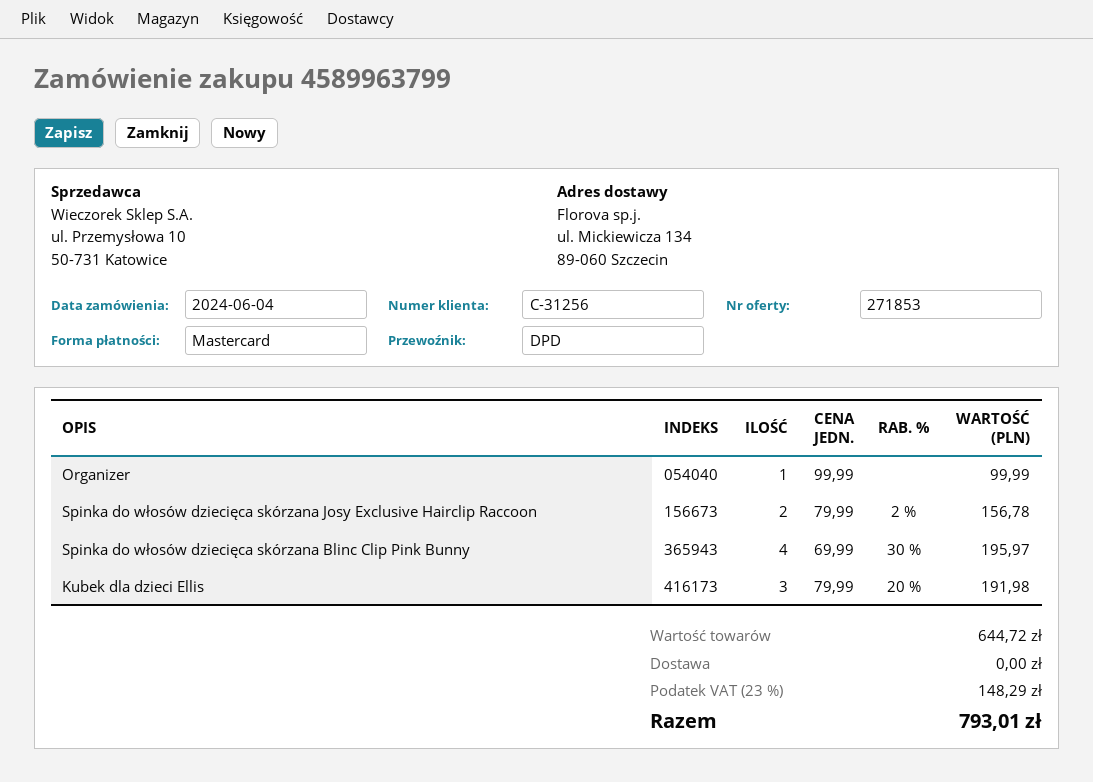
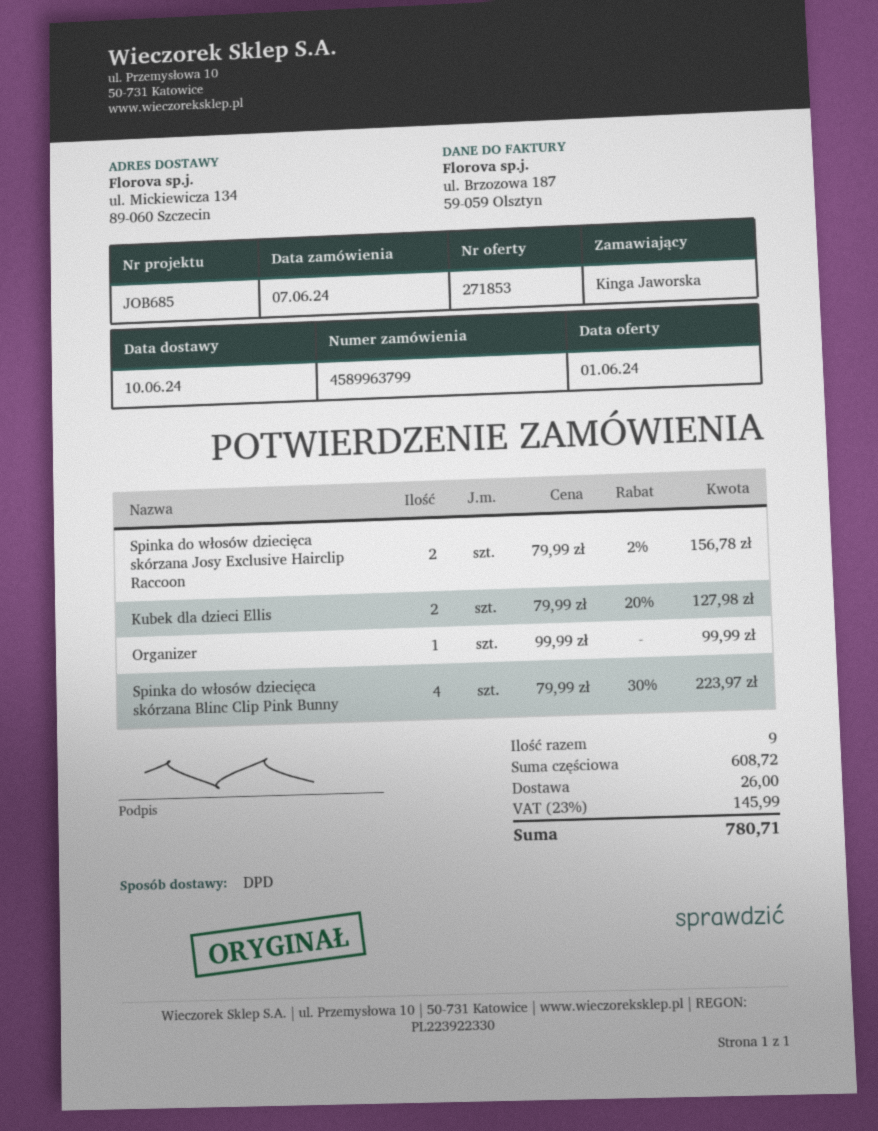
order date: 2024-06-04 -> 2024-06-07
Spinka do włosów dziecięca skórzana Blinc Clip Pink Bunny: 4 x 69.99 - 30% = 195.97 -> 4 x 79.99 - 30% = 223.97
Kubek dla dzieci Ellis: 3 x 79.99 - 20% = 191.98 -> 2 x 79.99 - 20% = 127.98
subtotal: 644.72 -> 608.72
shipping: 0.00 -> 26.00
tax: 23% = 148.29 -> 23% = 145.99
total: 793.01 -> 780.71

